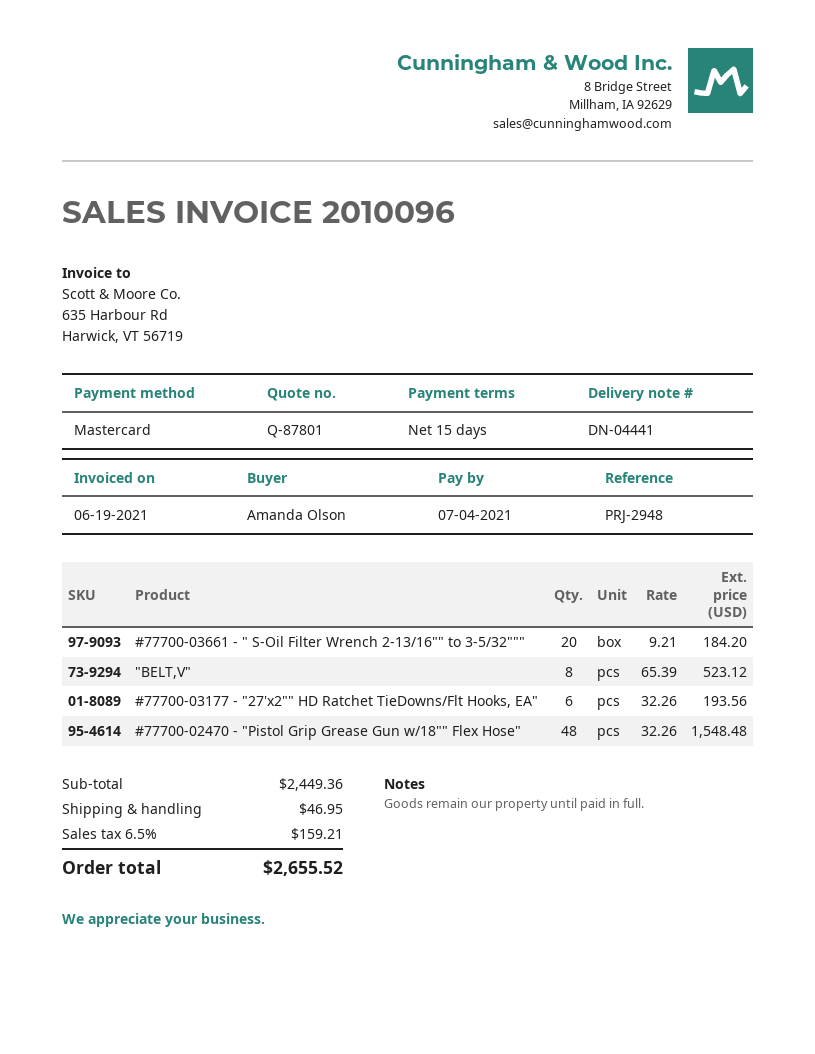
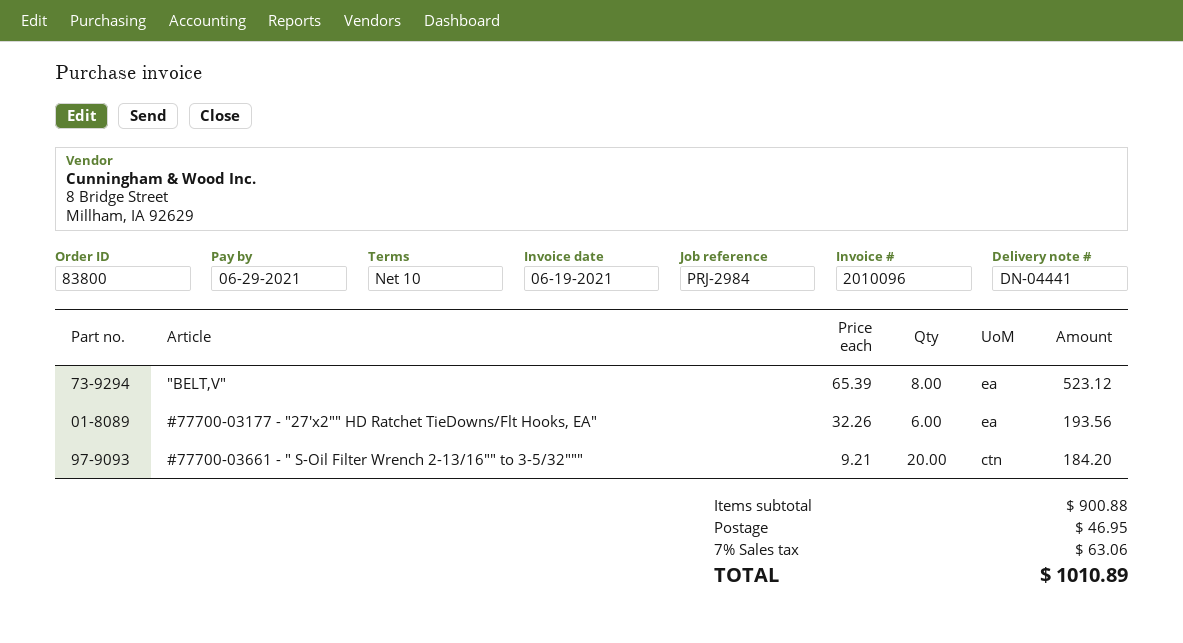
payment terms: 15 days -> 10 days
due date: 2021-07-04 -> 2021-06-29
reference: PRJ-2948 -> PRJ-2984
#77700-02470 - "Pistol Grip Grease Gun w/18"" Flex Hose": 48 x 32.26 = 1548.48 -> none
subtotal: 2449.36 -> 900.88
tax: 6.5% = 159.21 -> 7% = 63.06
total: 2655.52 -> 1010.89

